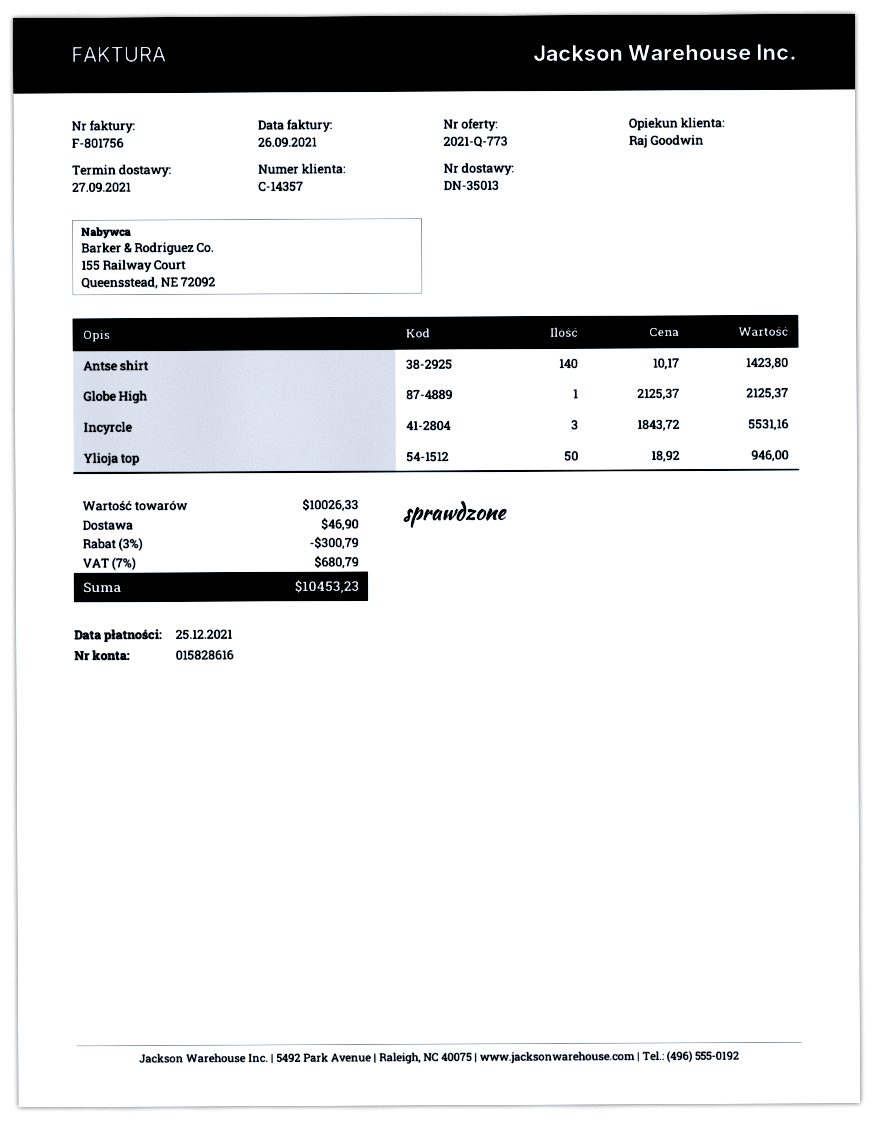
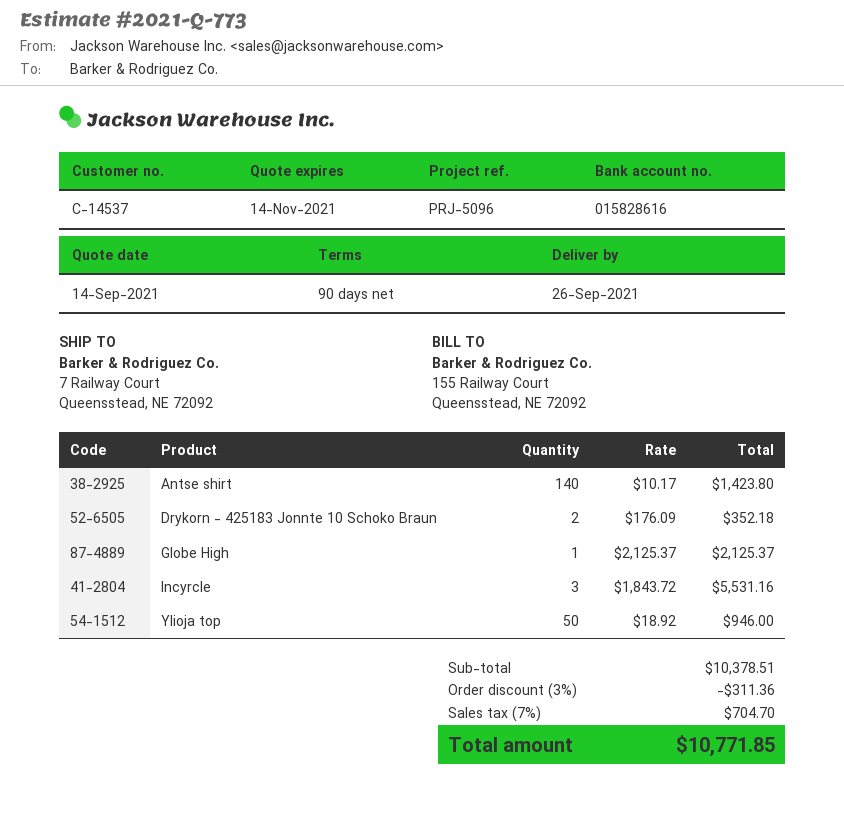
delivery date: 2021-09-27 -> 2021-09-26
customer number: C-14357 -> C-14537
Drykorn - 425183 Jonnte 10 Schoko Braun: none -> 2 x 176.09 = 352.18
subtotal: 10026.33 -> 10378.51
discount: 3% = 300.79 -> 3% = 311.36
shipping: 46.90 -> none
tax: 7% = 680.79 -> 7% = 704.70
total: 10453.23 -> 10771.85

